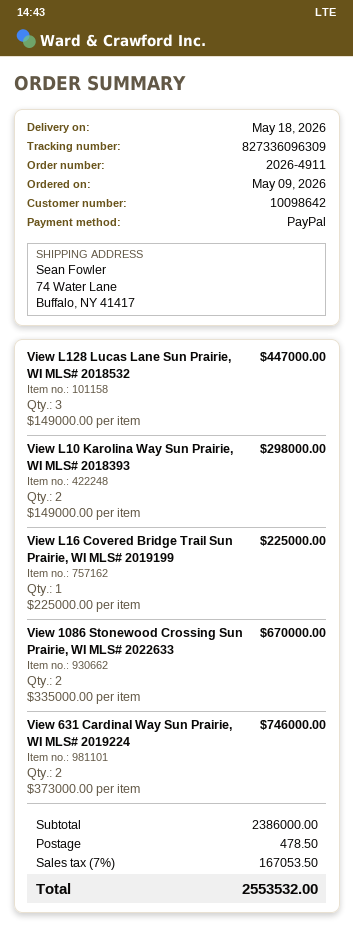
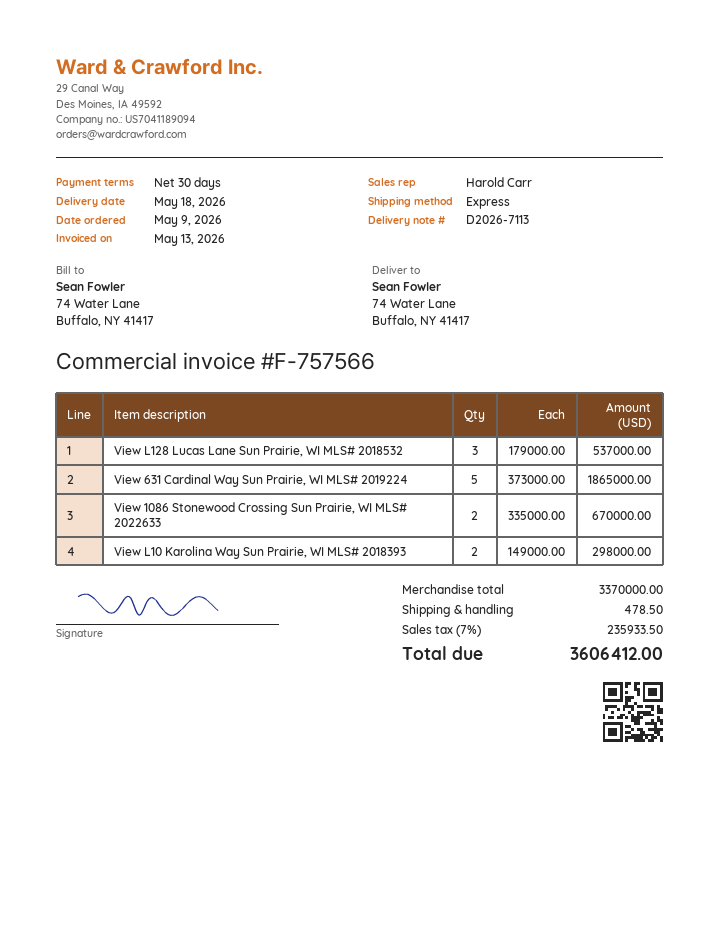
View L128 Lucas Lane Sun Prairie, WI MLS# 2018532: 3 x 149000.00 = 447000.00 -> 3 x 179000.00 = 537000.00
View L16 Covered Bridge Trail Sun Prairie, WI MLS# 2019199: 1 x 225000.00 = 225000.00 -> none
View 631 Cardinal Way Sun Prairie, WI MLS# 2019224: 2 x 373000.00 = 746000.00 -> 5 x 373000.00 = 1865000.00
subtotal: 2386000.00 -> 3370000.00
tax: 7% = 167053.50 -> 7% = 235933.50
total: 2553532.00 -> 3606412.00

